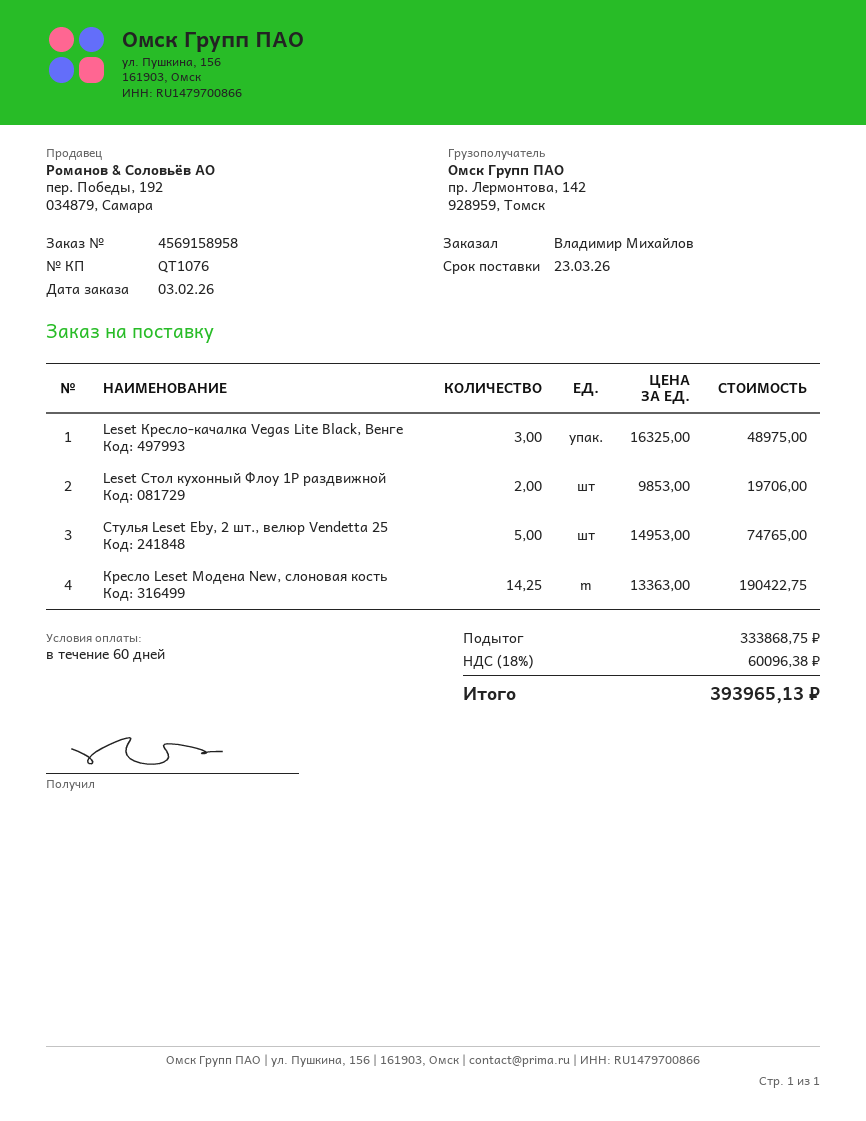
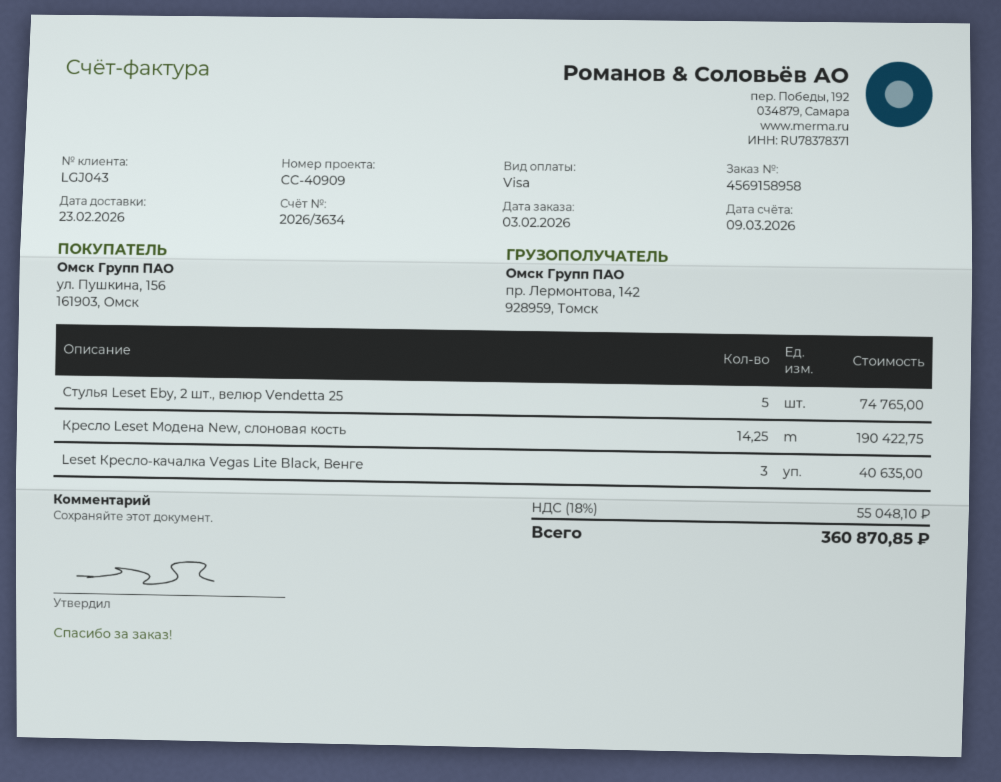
delivery date: 2026-03-23 -> 2026-02-23
Leset Кресло-качалка Vegas Lite Black, Венге: 3 for 48975.00 -> 3 for 40635.00
Leset Стол кухонный Флоу 1Р раздвижной: 2 for 19706.00 -> none
tax: 18% = 60096.38 -> 18% = 55048.10
total: 393965.13 -> 360870.85

